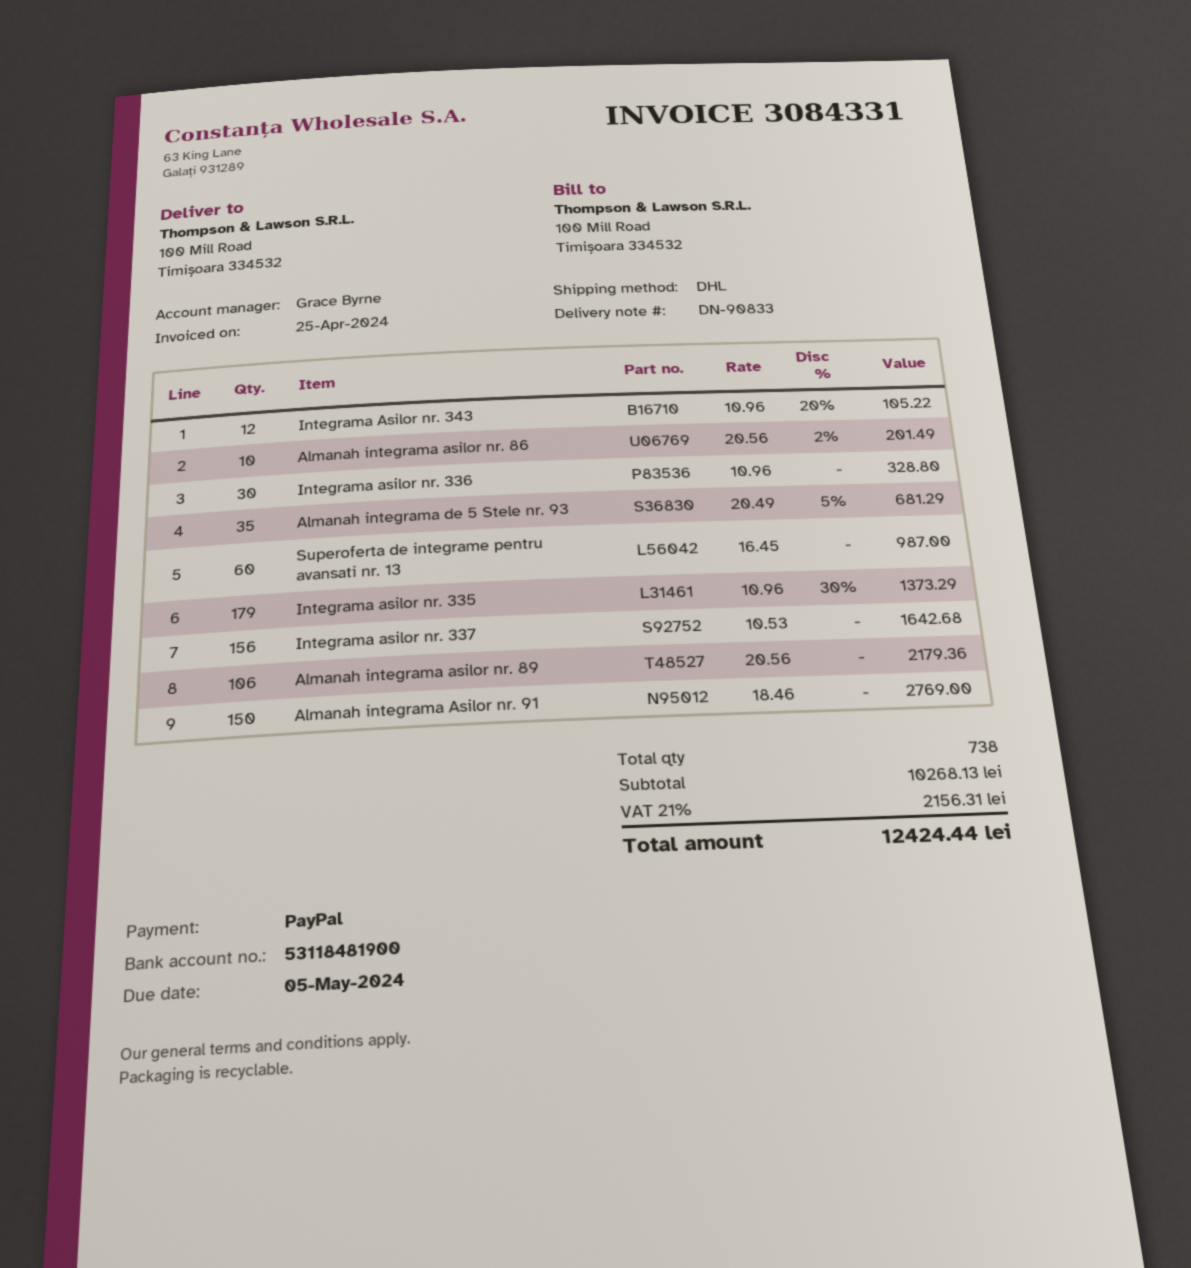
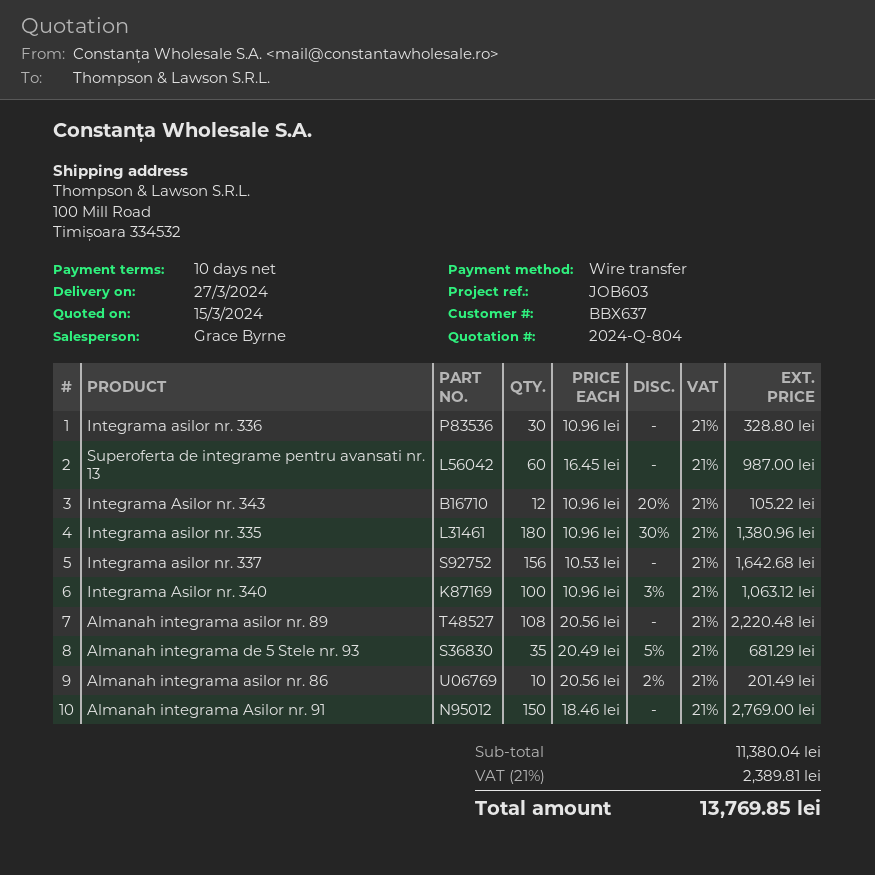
payment method: PayPal -> bank transfer
Integrama asilor nr. 335: 179 x 10.96 - 30% = 1373.29 -> 180 x 10.96 - 30% = 1380.96
Almanah integrama asilor nr. 89: 106 x 20.56 = 2179.36 -> 108 x 20.56 = 2220.48
Integrama Asilor nr. 340: none -> 100 x 10.96 - 3% = 1063.12
subtotal: 10268.13 -> 11380.04
tax: 21% = 2156.31 -> 21% = 2389.81
total: 12424.44 -> 13769.85

